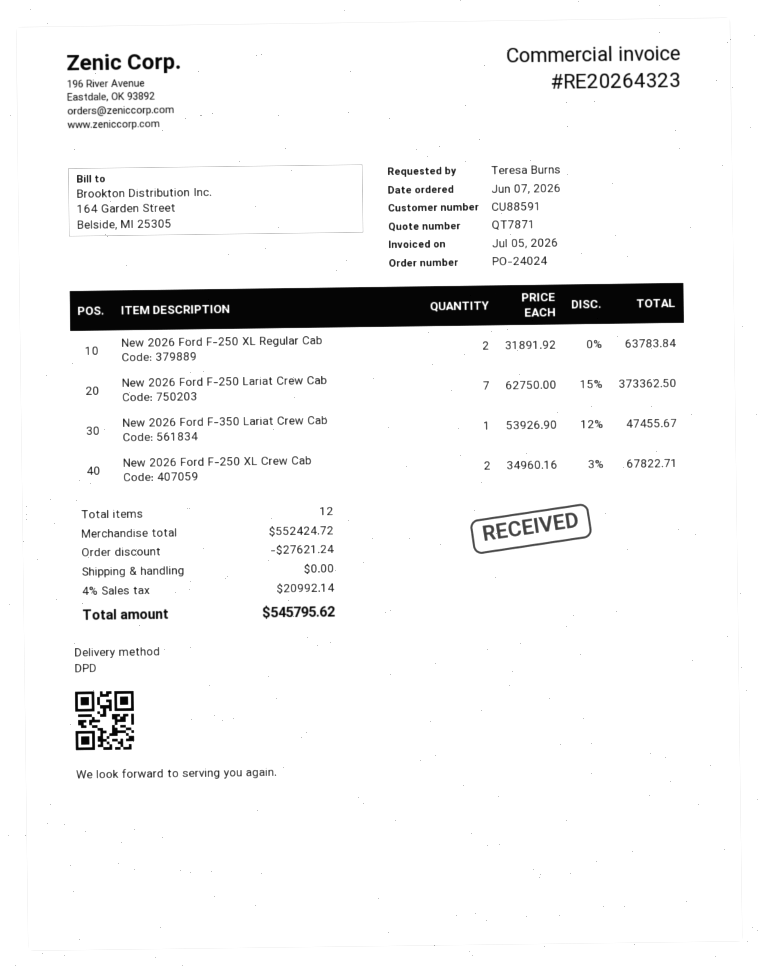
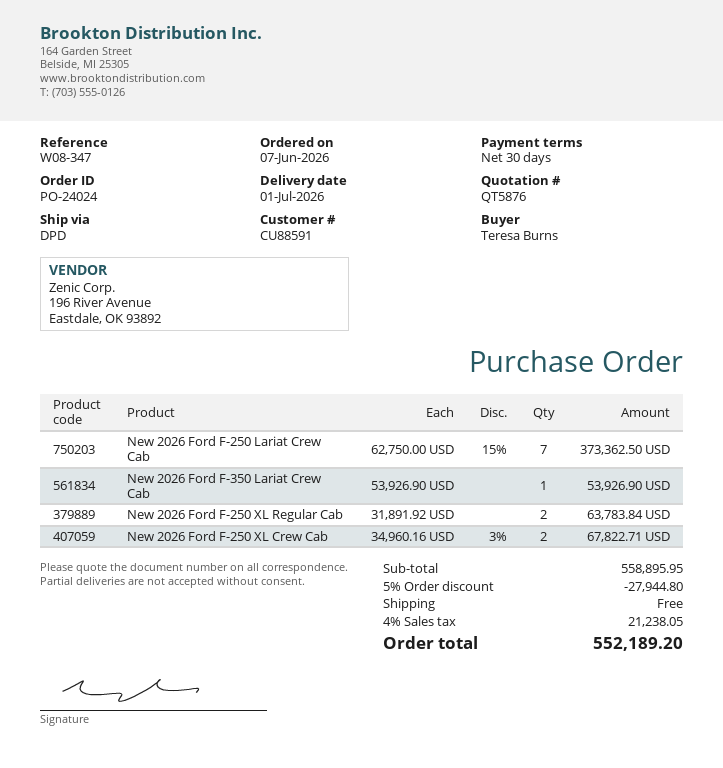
quote number: QT7871 -> QT5876
New 2026 Ford F-350 Lariat Crew Cab: 1 x 53926.90 - 12% = 47455.67 -> 1 x 53926.90 = 53926.90
subtotal: 552424.72 -> 558895.95
discount: 27621.24 -> 27944.80
tax: 4% = 20992.14 -> 4% = 21238.05
total: 545795.62 -> 552189.20

